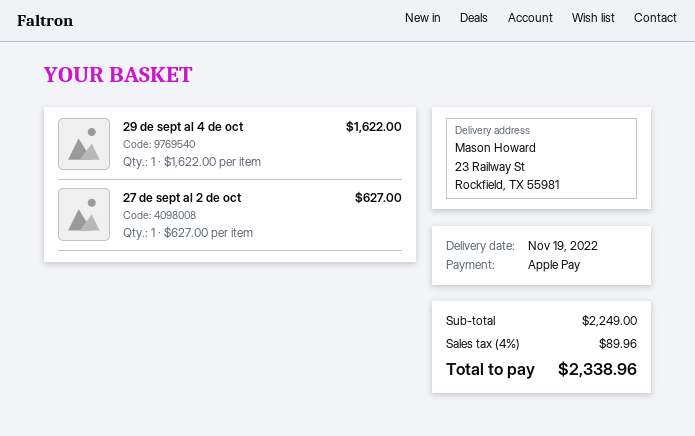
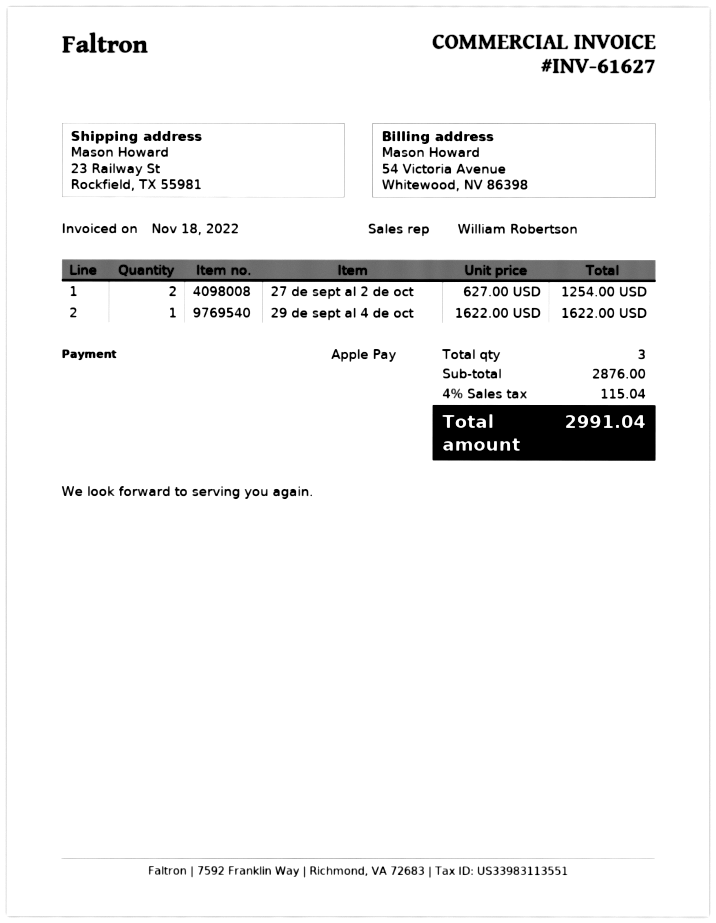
27 de sept al 2 de oct: 1 x 627.00 = 627.00 -> 2 x 627.00 = 1254.00
subtotal: 2249.00 -> 2876.00
tax: 4% = 89.96 -> 4% = 115.04
total: 2338.96 -> 2991.04

